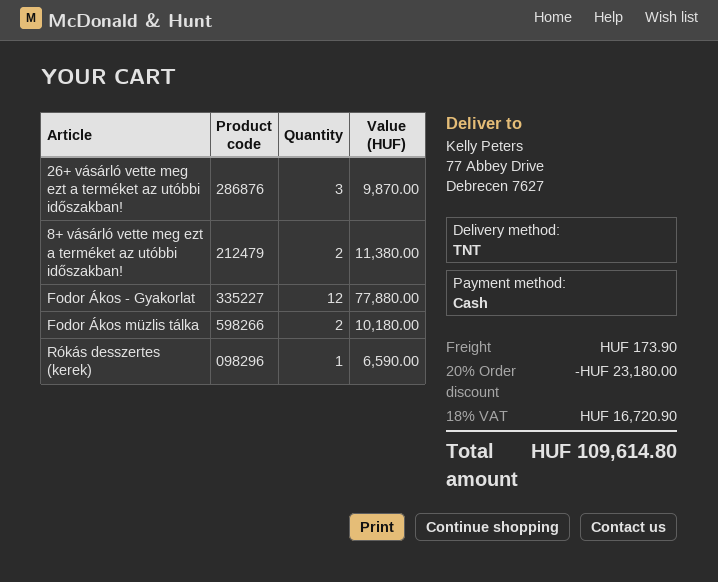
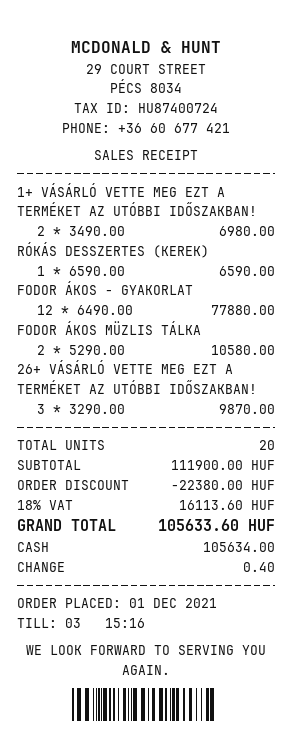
8+ vásárló vette meg ezt a terméket az utóbbi időszakban!: 2 for 11380.00 -> none
Fodor Ákos müzlis tálka: 2 for 10180.00 -> 2 for 10580.00
1+ VÁSÁRLÓ VETTE MEG EZT A TERMÉKET AZ UTÓBBI IDŐSZAKBAN!: none -> 2 for 6980.00
discount: 23180.00 -> 22380.00
shipping: 173.90 -> none
tax: 18% = 16720.90 -> 18% = 16113.60
total: 109614.80 -> 105633.60

